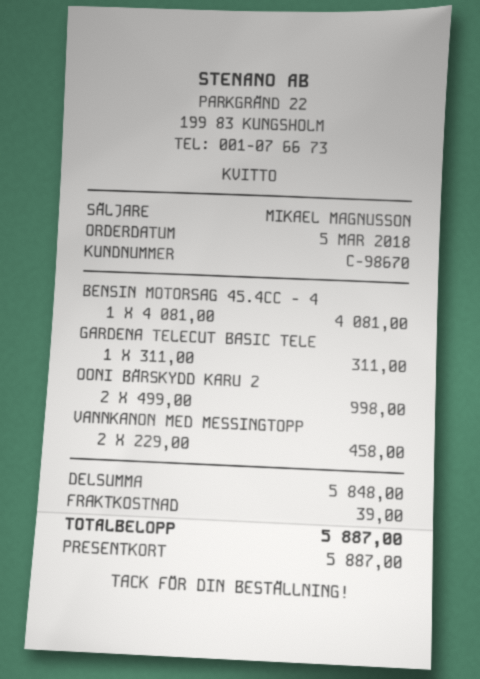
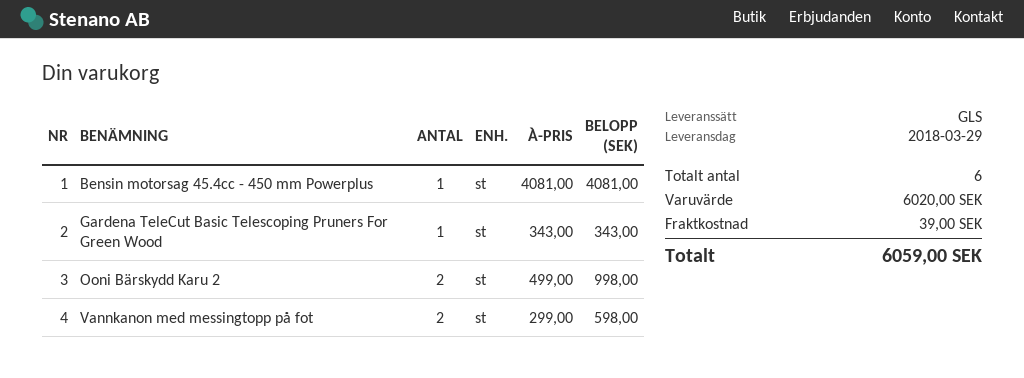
GARDENA TELECUT BASIC TELE: 1 x 311.00 = 311.00 -> 1 x 343.00 = 343.00
VANNKANON MED MESSINGTOPP: 2 x 229.00 = 458.00 -> 2 x 299.00 = 598.00
subtotal: 5848.00 -> 6020.00
total: 5887.00 -> 6059.00

